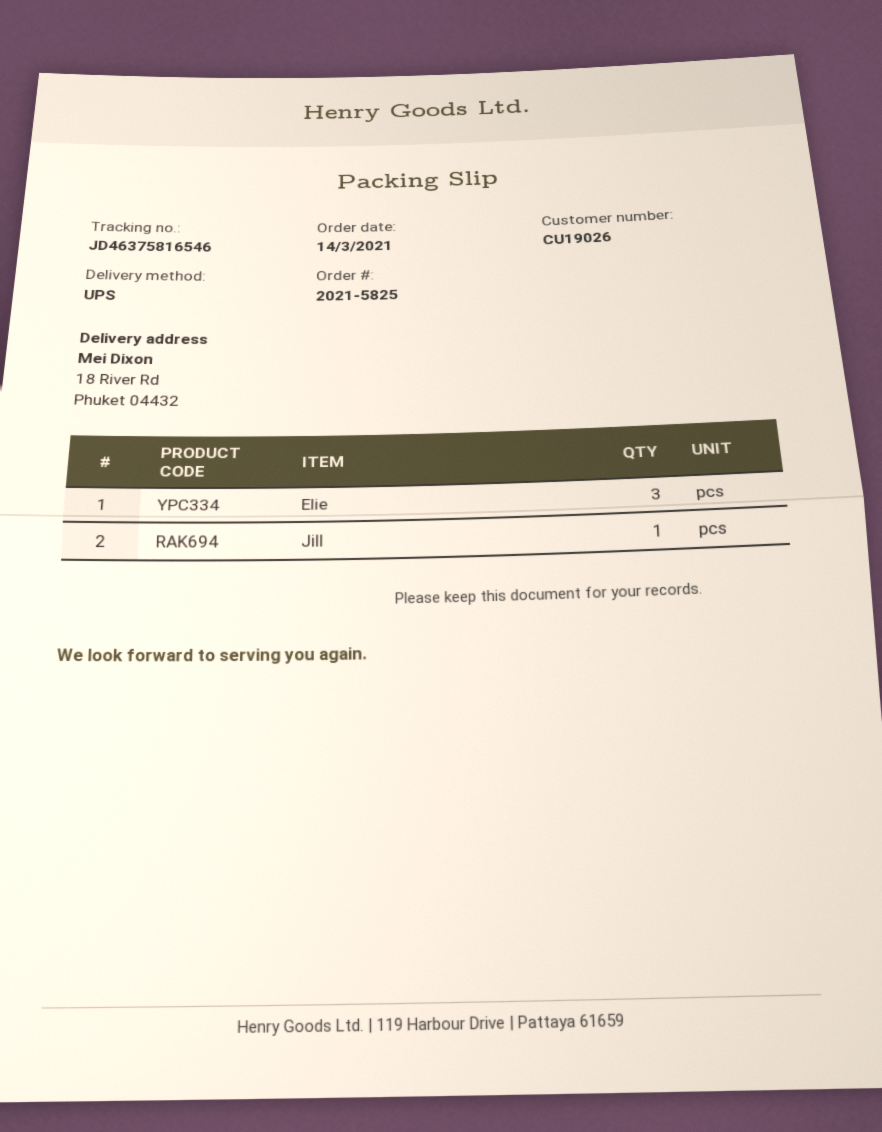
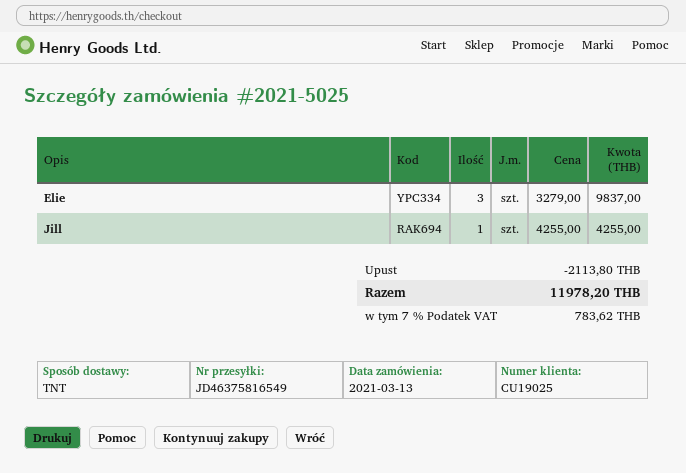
order number: 2021-5825 -> 2021-5025
order date: 2021-03-14 -> 2021-03-13
customer number: CU19026 -> CU19025
shipping method: UPS -> TNT
tracking number: JD46375816546 -> JD46375816549

